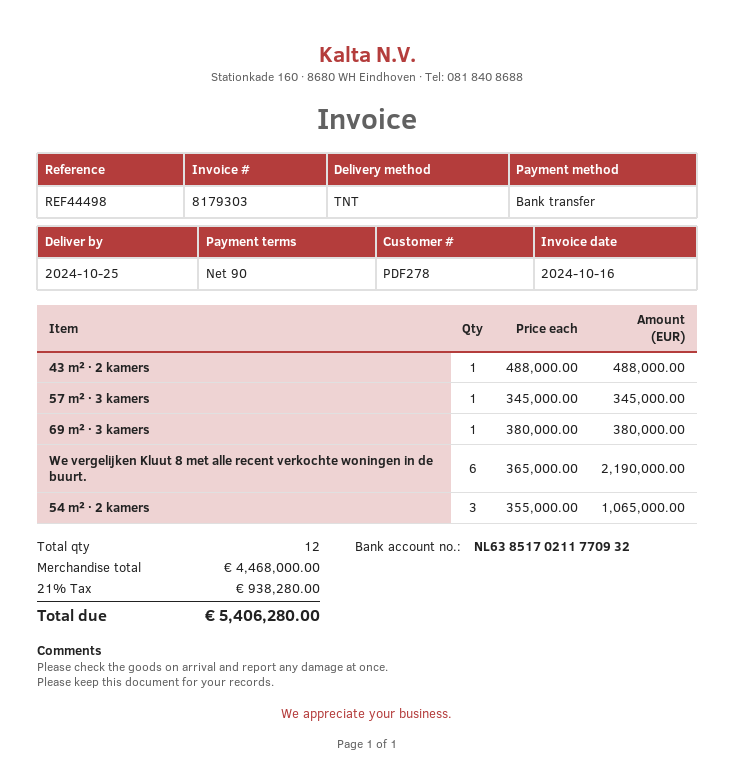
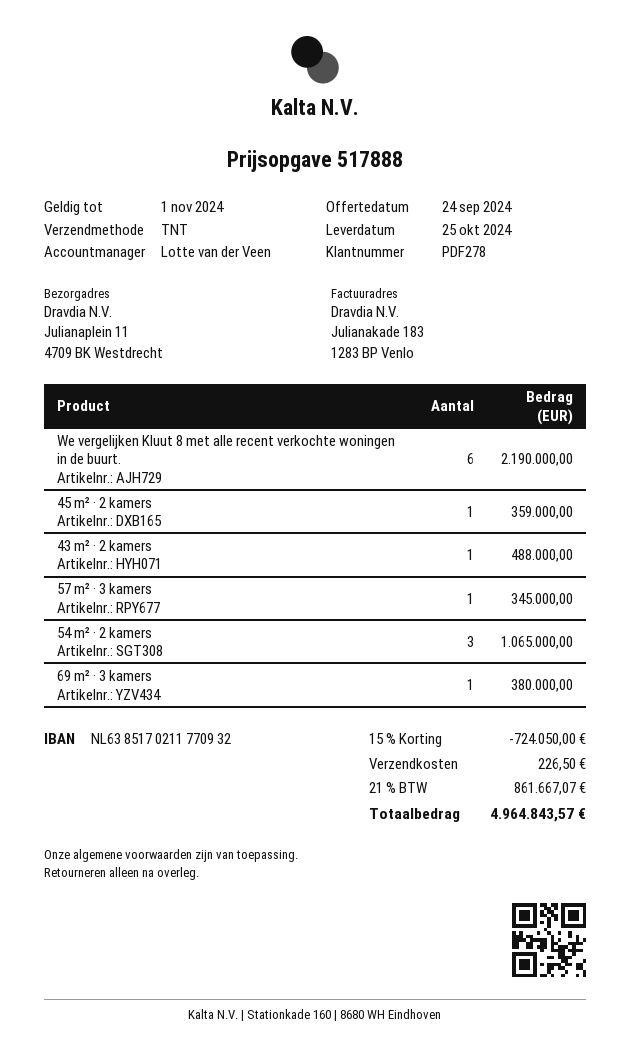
45 m² · 2 kamers: none -> 1 for 359000.00
discount: none -> 15% = 724050.00
shipping: none -> 226.50
tax: 21% = 938280.00 -> 21% = 861667.07
total: 5406280.00 -> 4964843.57

